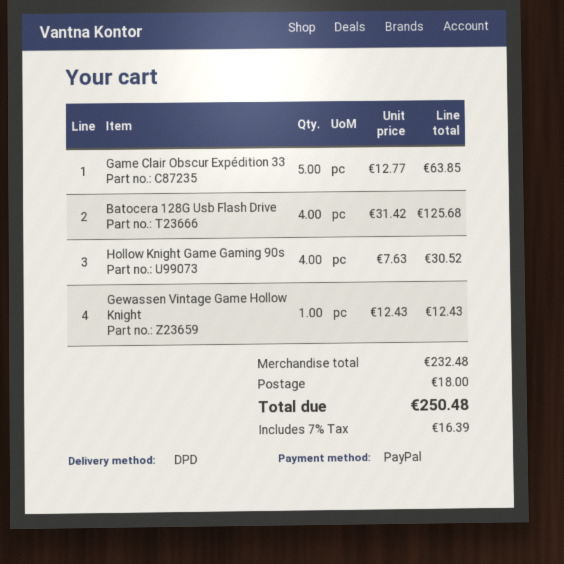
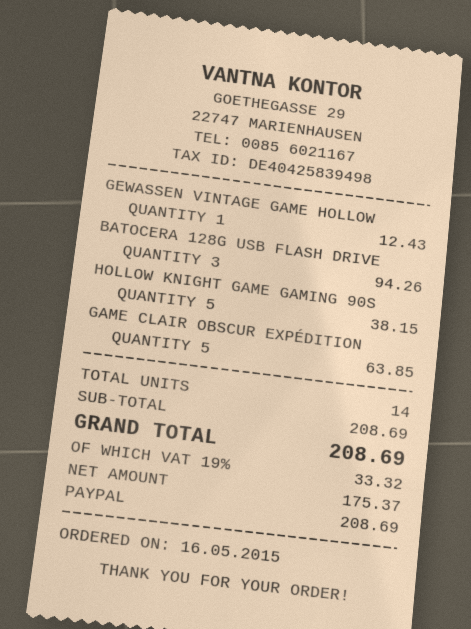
Batocera 128G Usb Flash Drive: 4 for 125.68 -> 3 for 94.26
Hollow Knight Game Gaming 90s: 4 for 30.52 -> 5 for 38.15
subtotal: 232.48 -> 208.69
shipping: 18.00 -> none
tax: 7% = 16.39 -> 19% = 33.32
total: 250.48 -> 208.69

